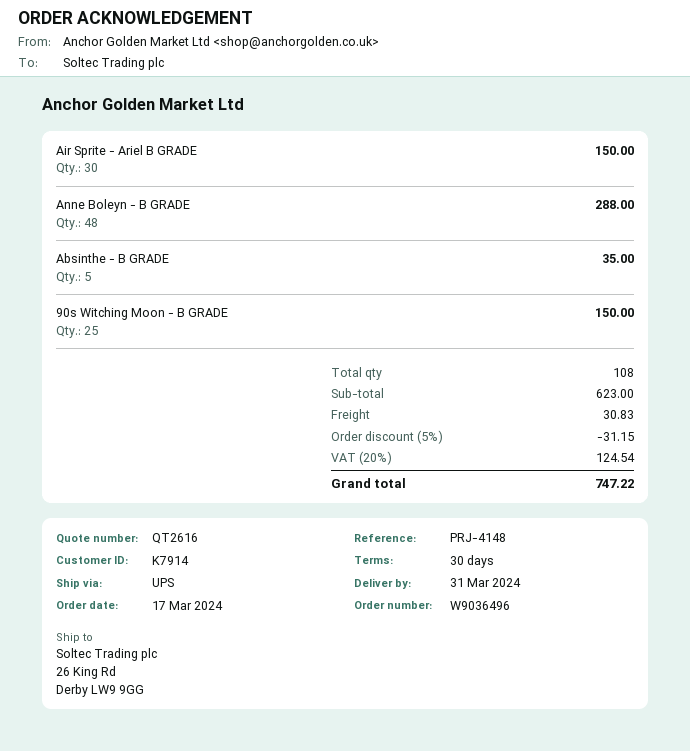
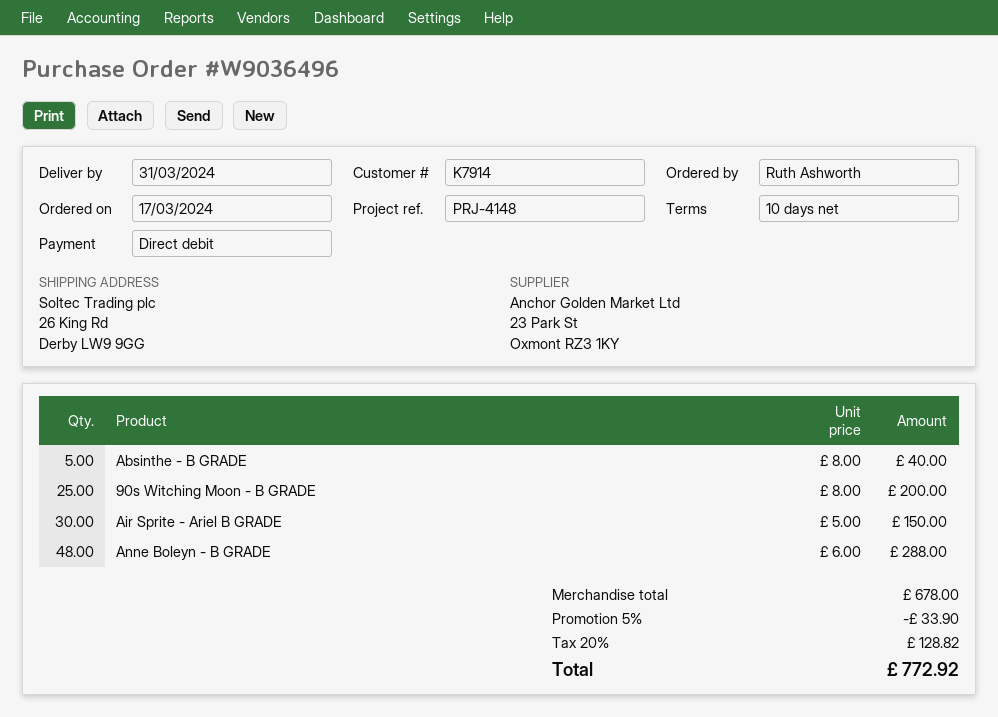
payment terms: 30 days -> 10 days
Absinthe - B GRADE: 5 for 35.00 -> 5 for 40.00
90s Witching Moon - B GRADE: 25 for 150.00 -> 25 for 200.00
subtotal: 623.00 -> 678.00
discount: 5% = 31.15 -> 5% = 33.90
shipping: 30.83 -> none
tax: 20% = 124.54 -> 20% = 128.82
total: 747.22 -> 772.92

